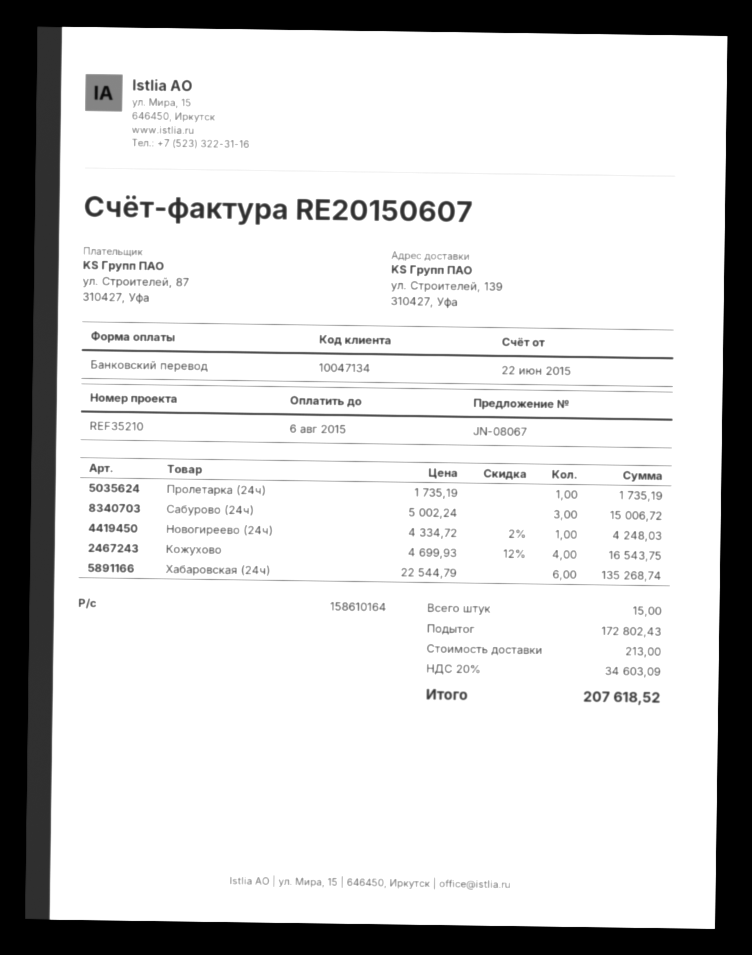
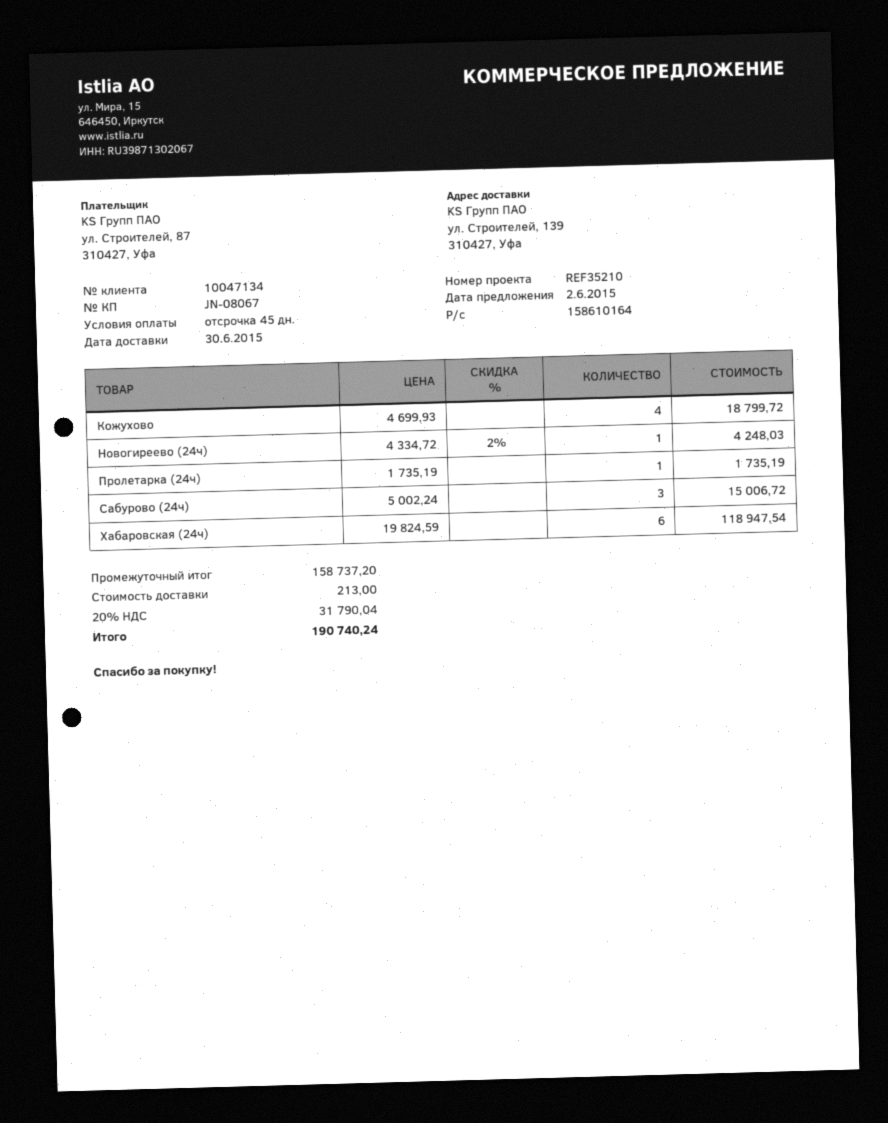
Кожухово: 4 x 4699.93 - 12% = 16543.75 -> 4 x 4699.93 = 18799.72
Хабаровская (24ч): 6 x 22544.79 = 135268.74 -> 6 x 19824.59 = 118947.54
subtotal: 172802.43 -> 158737.20
tax: 20% = 34603.09 -> 20% = 31790.04
total: 207618.52 -> 190740.24

